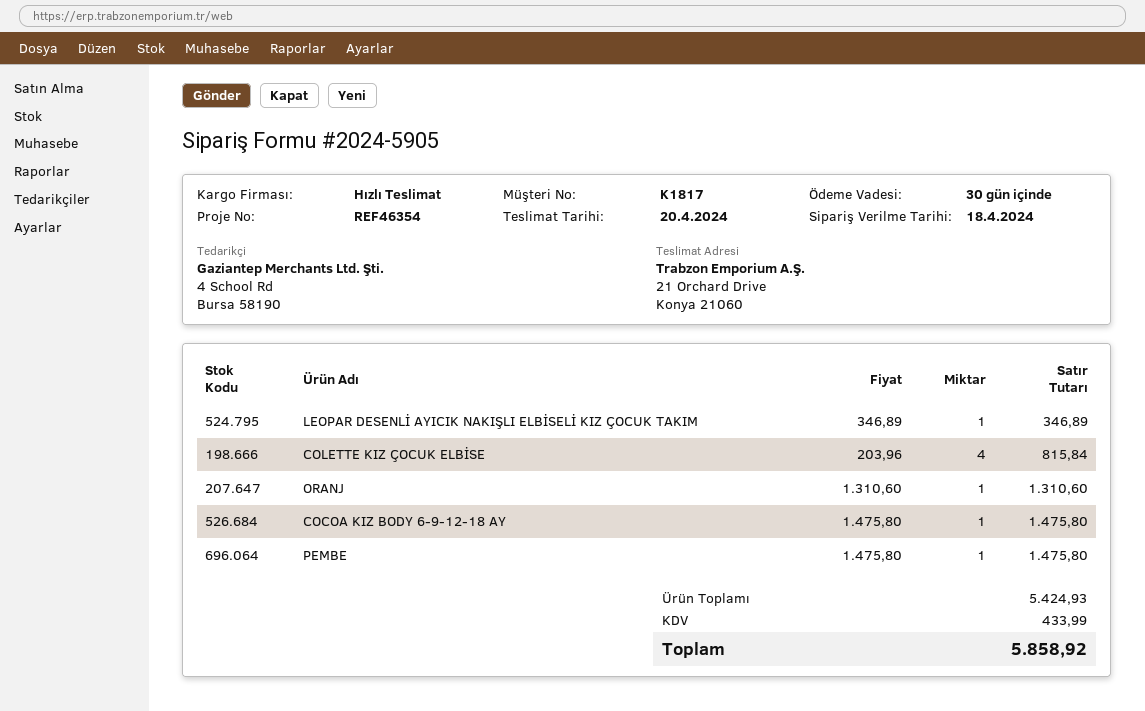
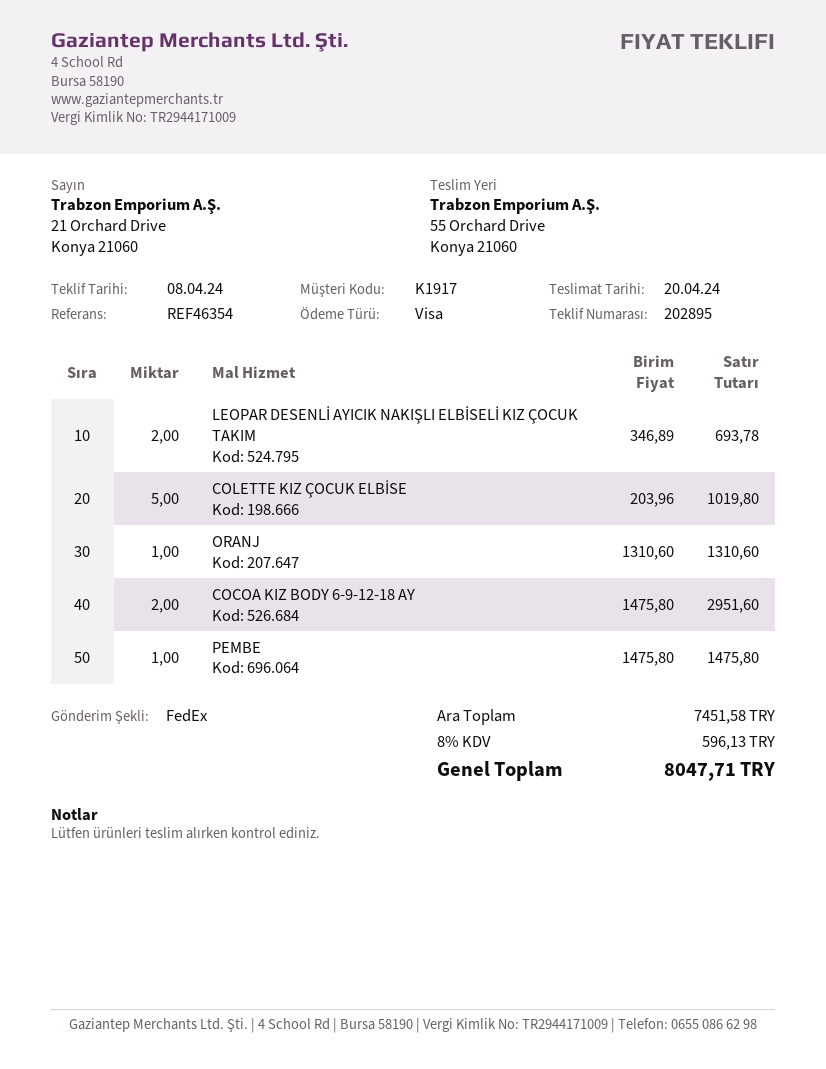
customer number: K1817 -> K1917
shipping method: express -> FedEx
ship to: 21 Orchard Drive, Konya 21060 -> 55 Orchard Drive, Konya 21060
LEOPAR DESENLİ AYICIK NAKIŞLI ELBİSELİ KIZ ÇOCUK TAKIM: 1 x 346.89 = 346.89 -> 2 x 346.89 = 693.78
COLETTE KIZ ÇOCUK ELBİSE: 4 x 203.96 = 815.84 -> 5 x 203.96 = 1019.80
COCOA KIZ BODY 6-9-12-18 AY: 1 x 1475.80 = 1475.80 -> 2 x 1475.80 = 2951.60
subtotal: 5424.93 -> 7451.58
tax: 433.99 -> 596.13
total: 5858.92 -> 8047.71

